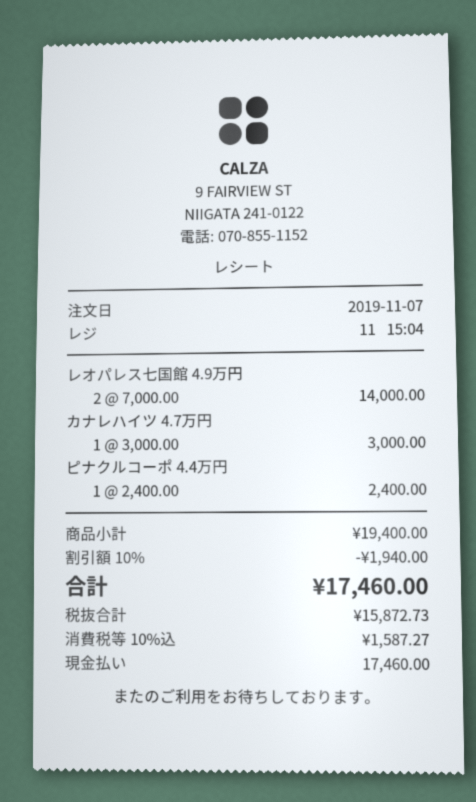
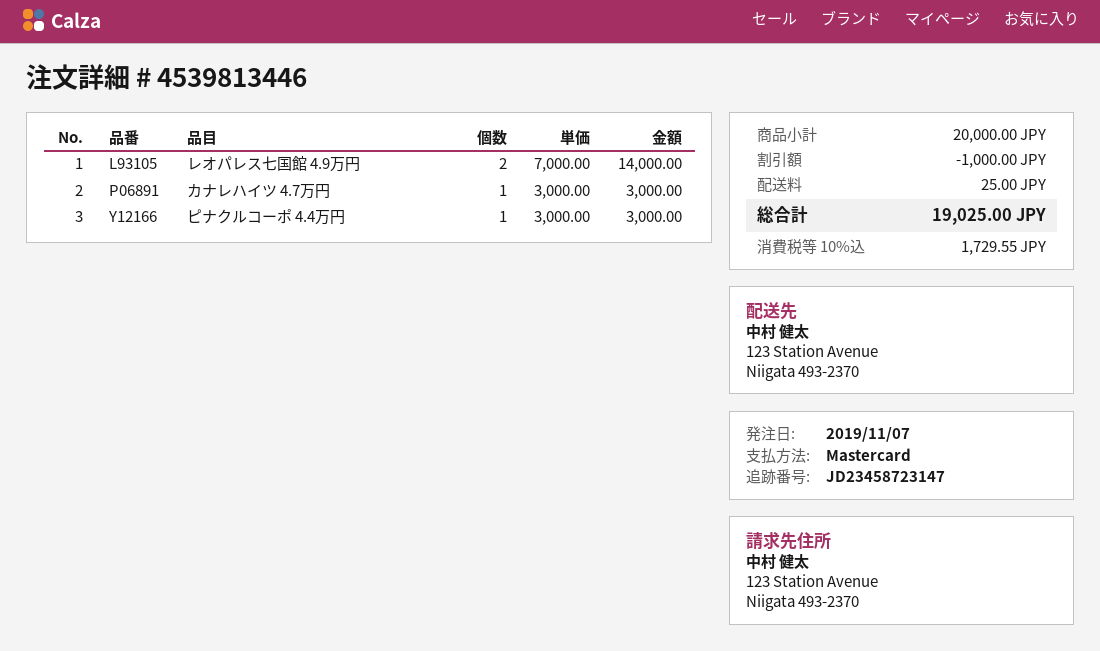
payment method: cash -> Mastercard
ピナクルコーポ 4.4万円: 1 x 2400.00 = 2400.00 -> 1 x 3000.00 = 3000.00
subtotal: 19400.00 -> 20000.00
discount: 1940.00 -> 1000.00
shipping: none -> 25.00
tax: 10% = 1587.27 -> 10% = 1729.55
total: 17460.00 -> 19025.00

